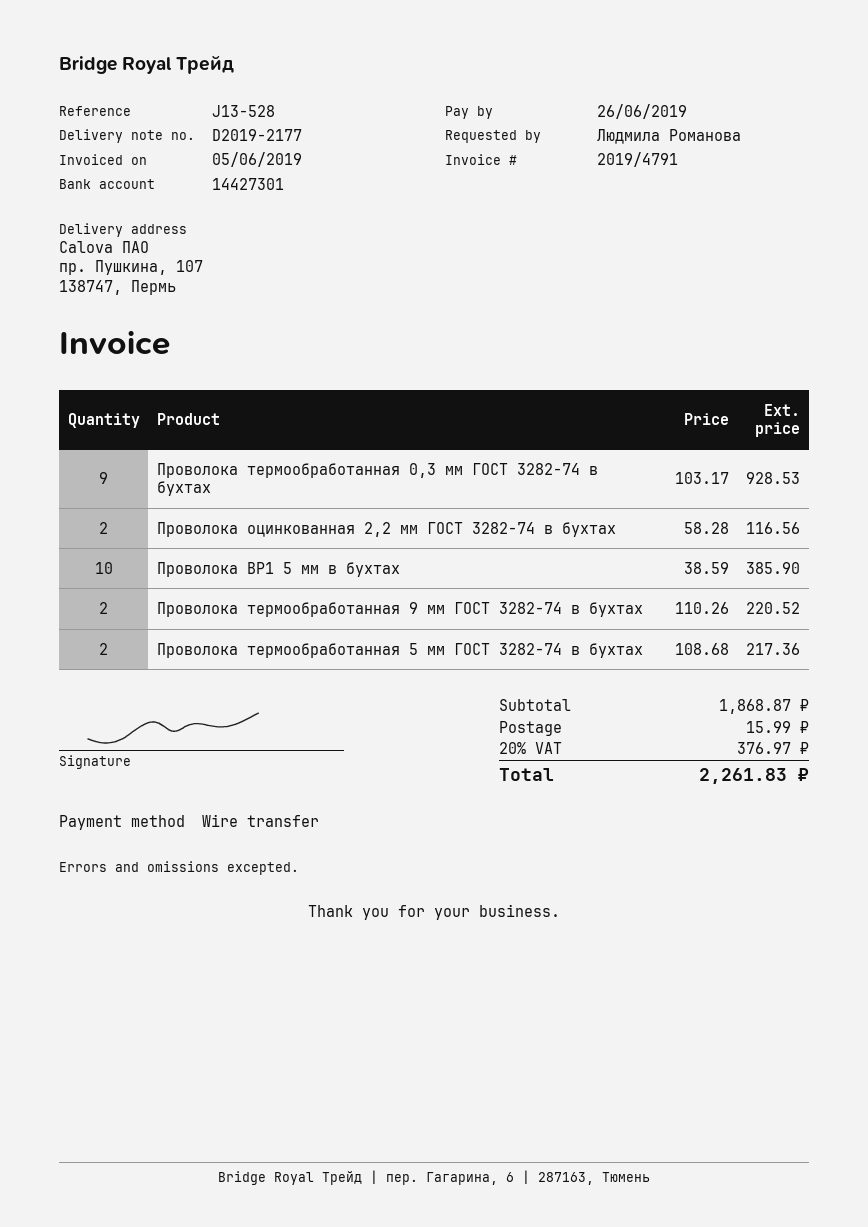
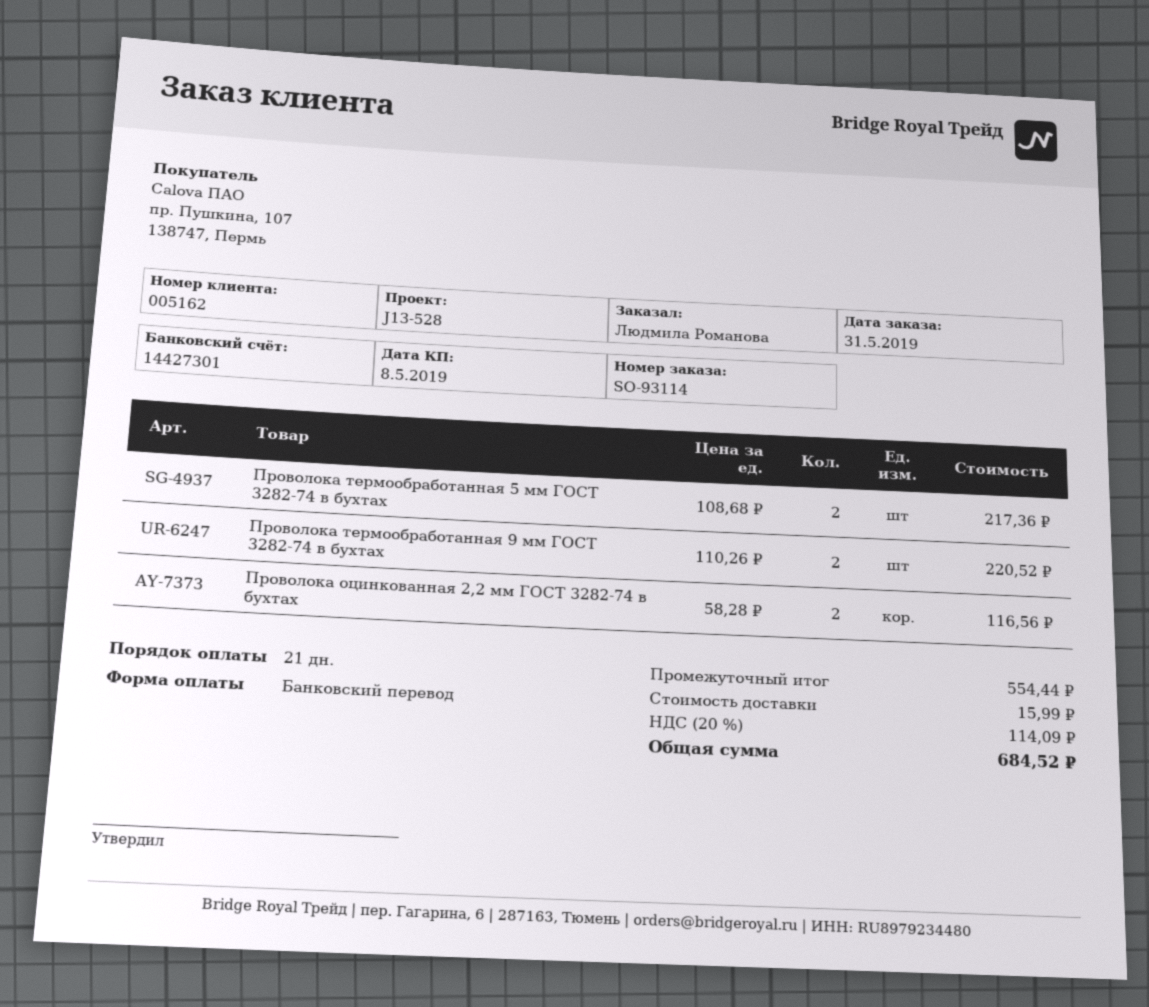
Проволока термообработанная 0,3 мм ГОСТ 3282-74 в бухтах: 9 x 103.17 = 928.53 -> none
Проволока ВР1 5 мм в бухтах: 10 x 38.59 = 385.90 -> none
subtotal: 1868.87 -> 554.44
tax: 20% = 376.97 -> 20% = 114.09
total: 2261.83 -> 684.52

